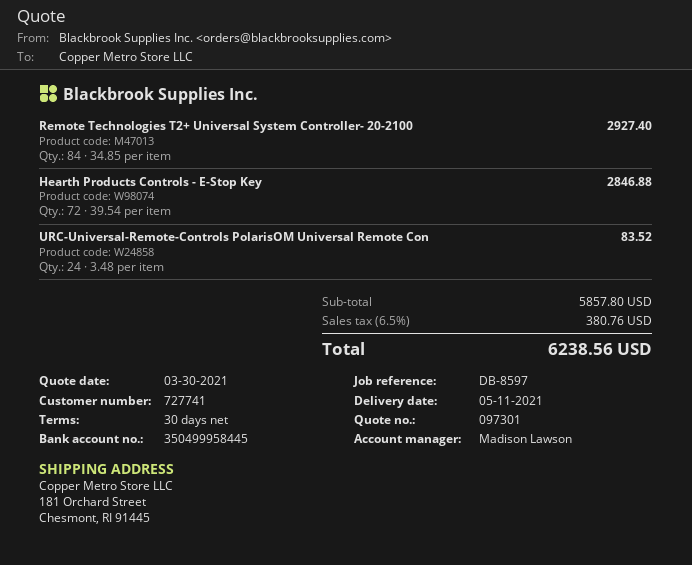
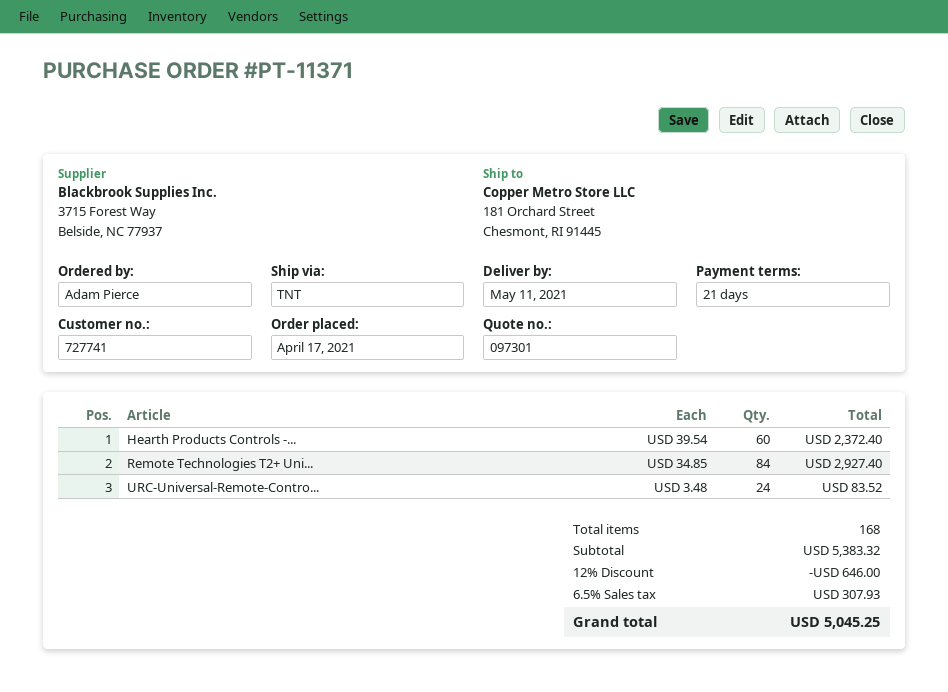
payment terms: 30 days -> 21 days
Hearth Products Controls - E-Stop Key: 72 x 39.54 = 2846.88 -> 60 x 39.54 = 2372.40
subtotal: 5857.80 -> 5383.32
discount: none -> 12% = 646.00
tax: 6.5% = 380.76 -> 6.5% = 307.93
total: 6238.56 -> 5045.25

